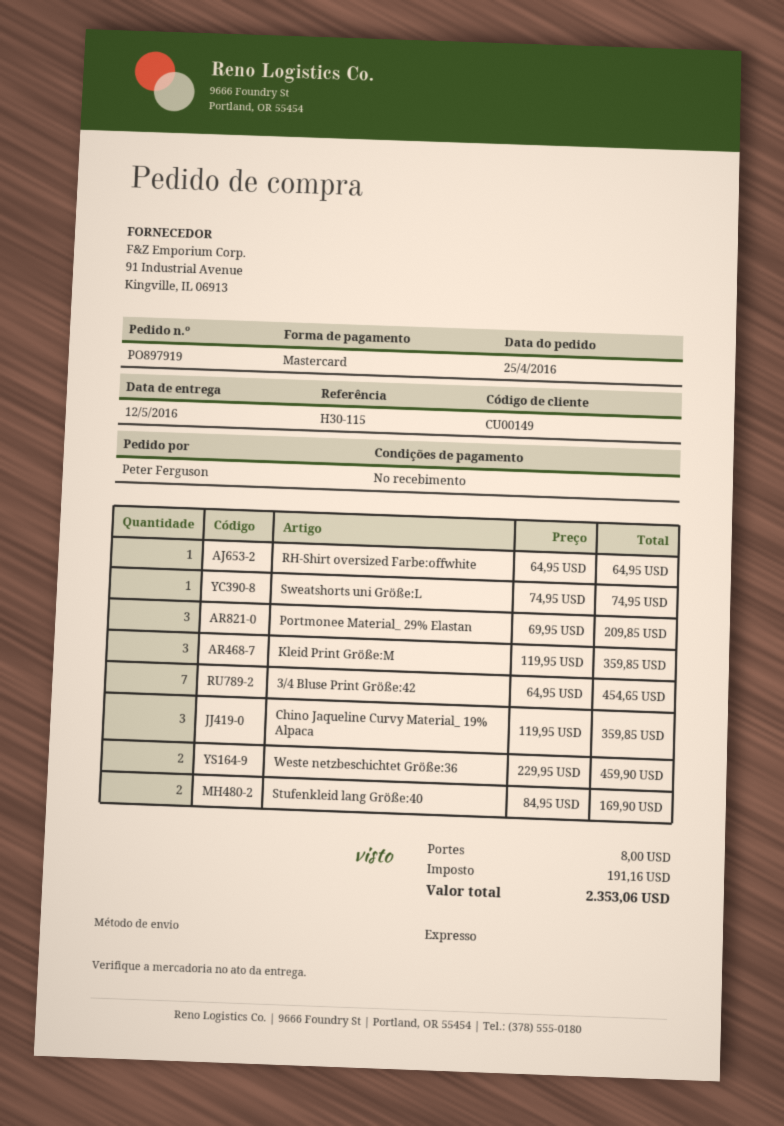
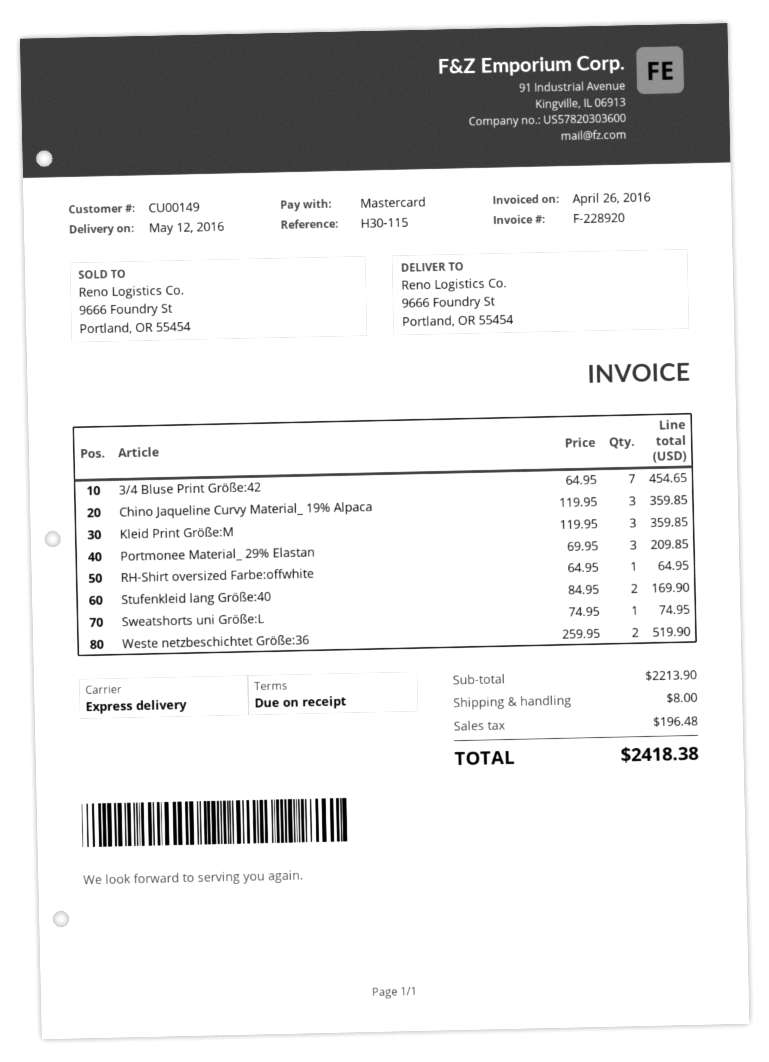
Weste netzbeschichtet Größe:36: 2 x 229.95 = 459.90 -> 2 x 259.95 = 519.90
tax: 191.16 -> 196.48
total: 2353.06 -> 2418.38

